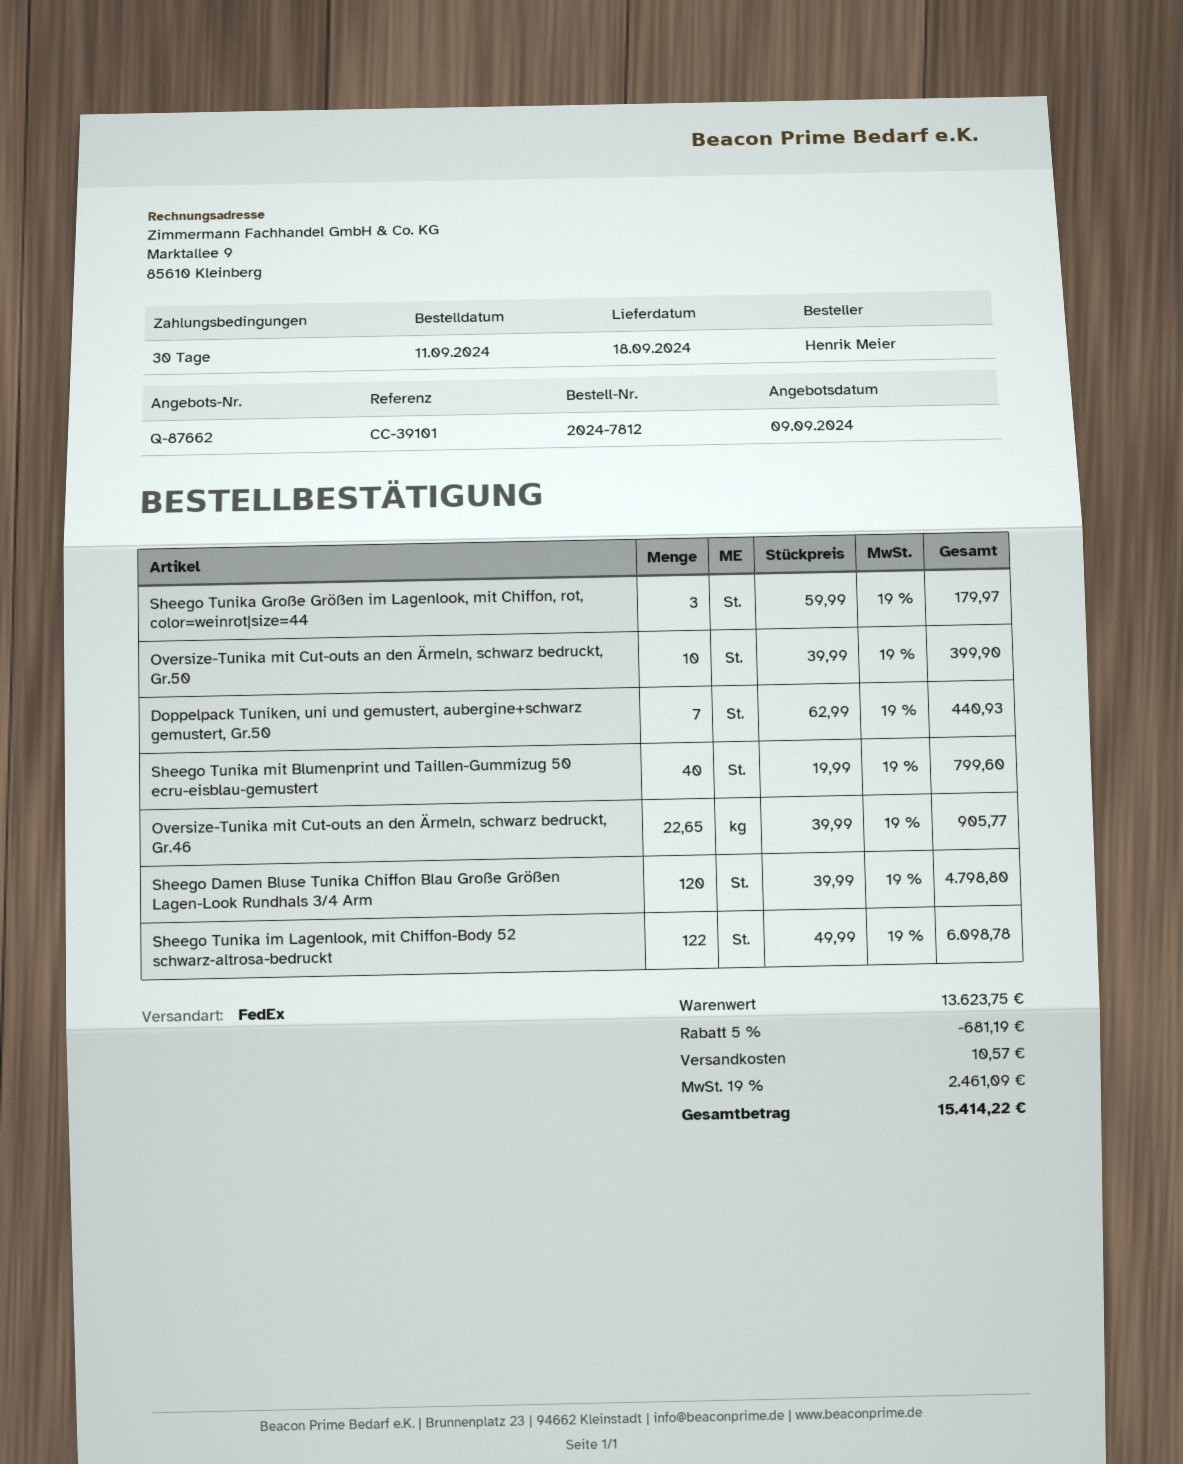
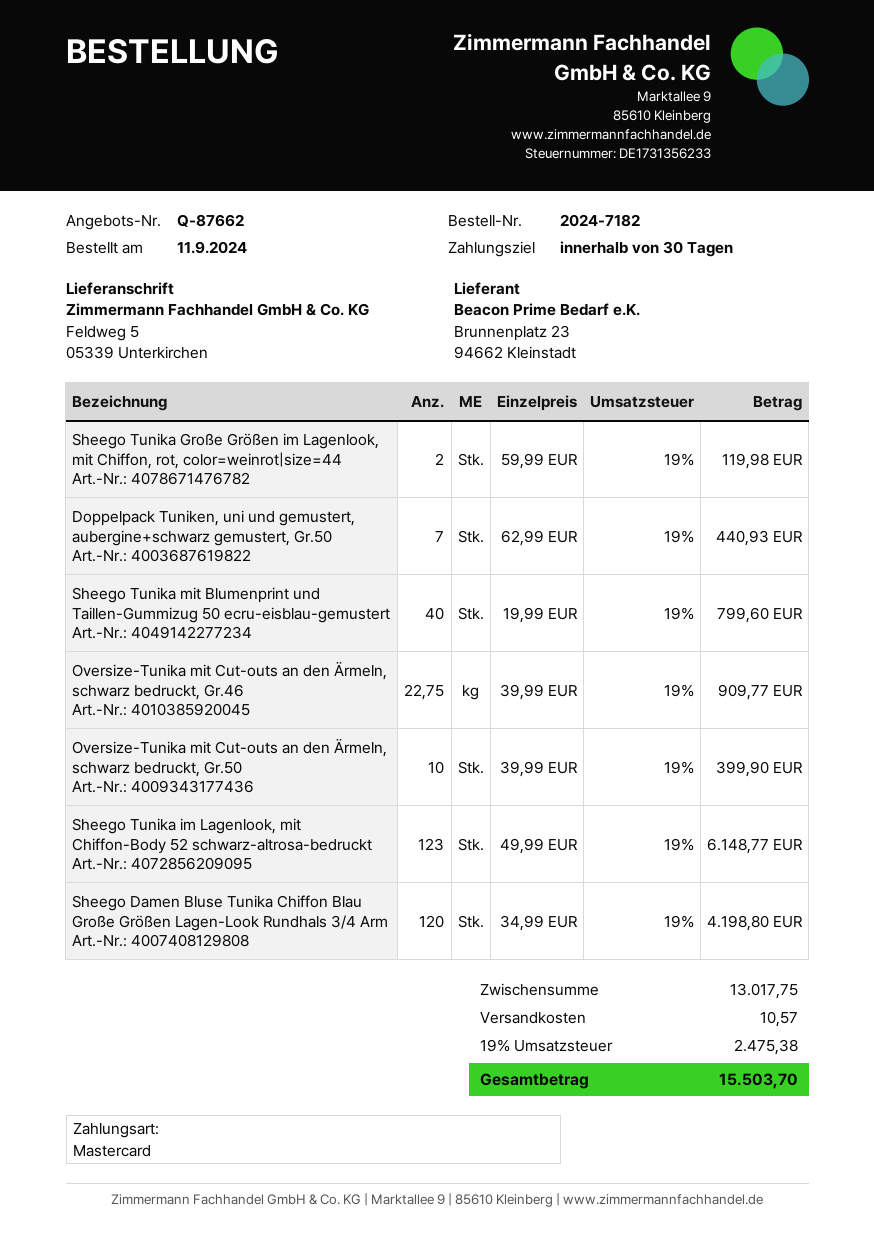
order number: 2024-7812 -> 2024-7182
Sheego Tunika Große Größen im Lagenlook, mit Chiffon, rot, color=weinrot|size=44: 3 x 59.99 = 179.97 -> 2 x 59.99 = 119.98
Oversize-Tunika mit Cut-outs an den Ärmeln, schwarz bedruckt, Gr.46: 22.65 x 39.99 = 905.77 -> 22.75 x 39.99 = 909.77
Sheego Damen Bluse Tunika Chiffon Blau Große Größen Lagen-Look Rundhals 3/4 Arm: 120 x 39.99 = 4798.80 -> 120 x 34.99 = 4198.80
Sheego Tunika im Lagenlook, mit Chiffon-Body 52 schwarz-altrosa-bedruckt: 122 x 49.99 = 6098.78 -> 123 x 49.99 = 6148.77
subtotal: 13623.75 -> 13017.75
discount: 5% = 681.19 -> none
tax: 19% = 2461.09 -> 19% = 2475.38
total: 15414.22 -> 15503.70

